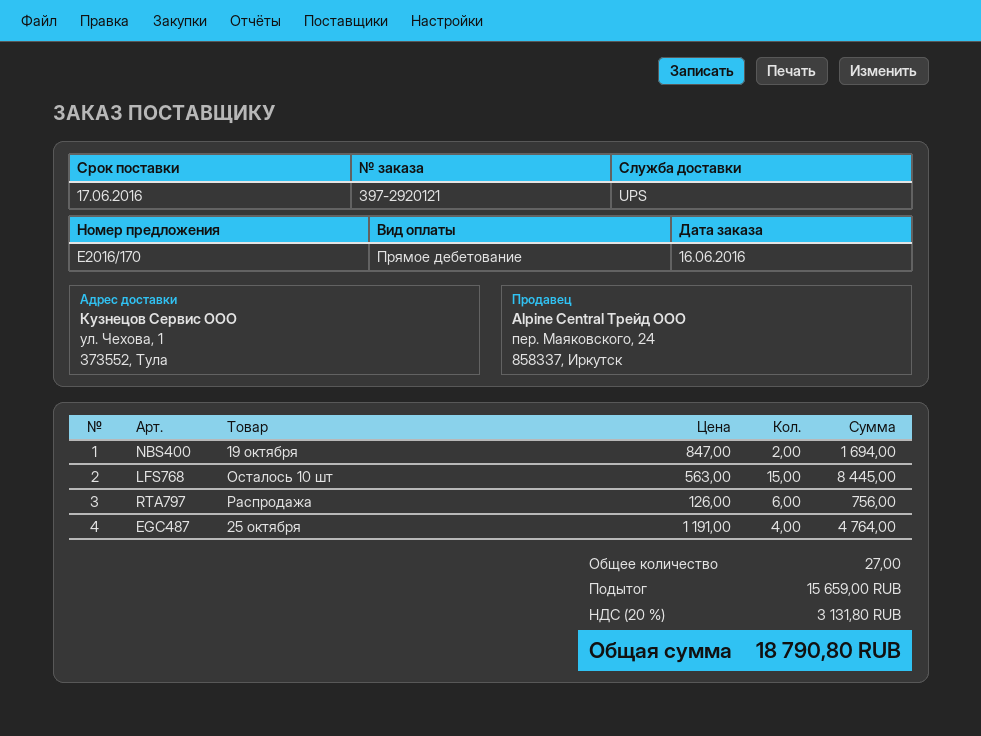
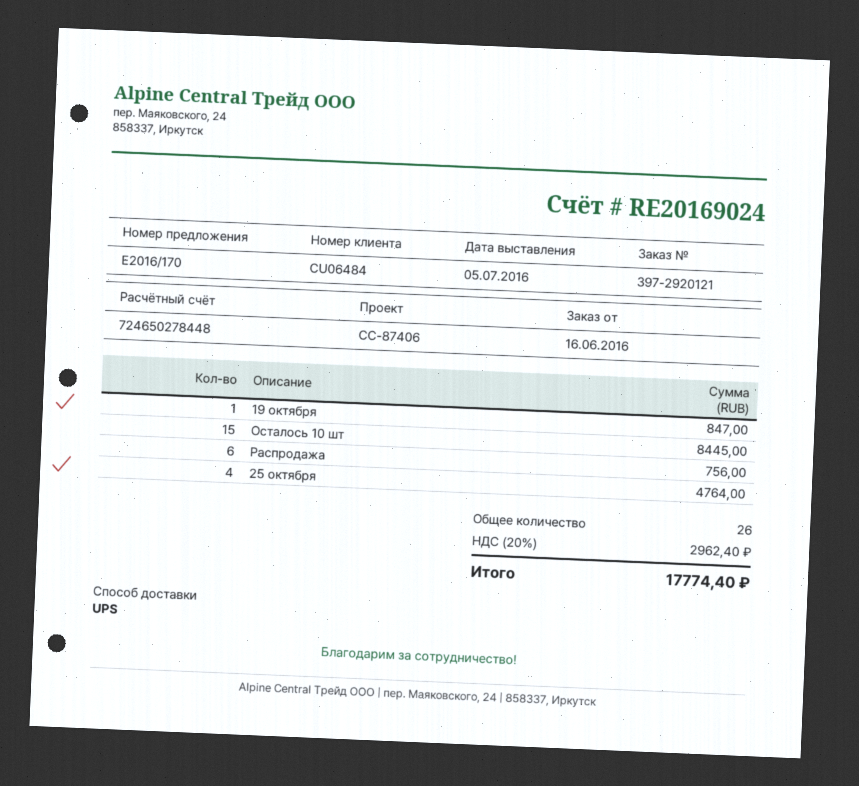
19 октября: 2 for 1694.00 -> 1 for 847.00
total quantity: 27 -> 26
tax: 20% = 3131.80 -> 20% = 2962.40
total: 18790.80 -> 17774.40

